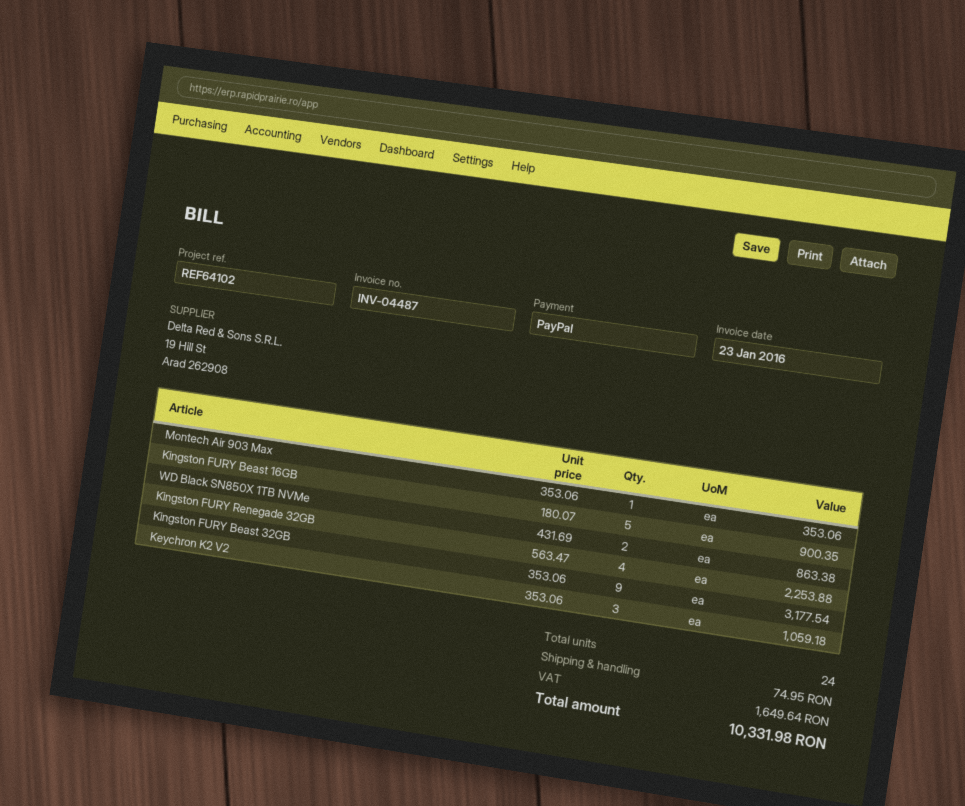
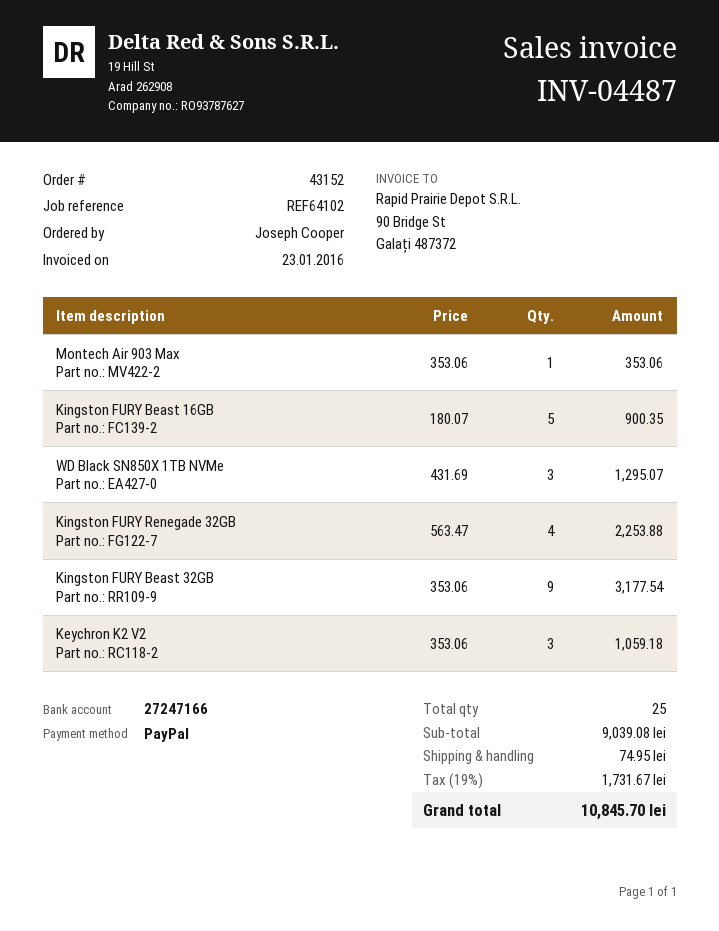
WD Black SN850X 1TB NVMe: 2 x 431.69 = 863.38 -> 3 x 431.69 = 1295.07
total quantity: 24 -> 25
tax: 1649.64 -> 1731.67
total: 10331.98 -> 10845.70

